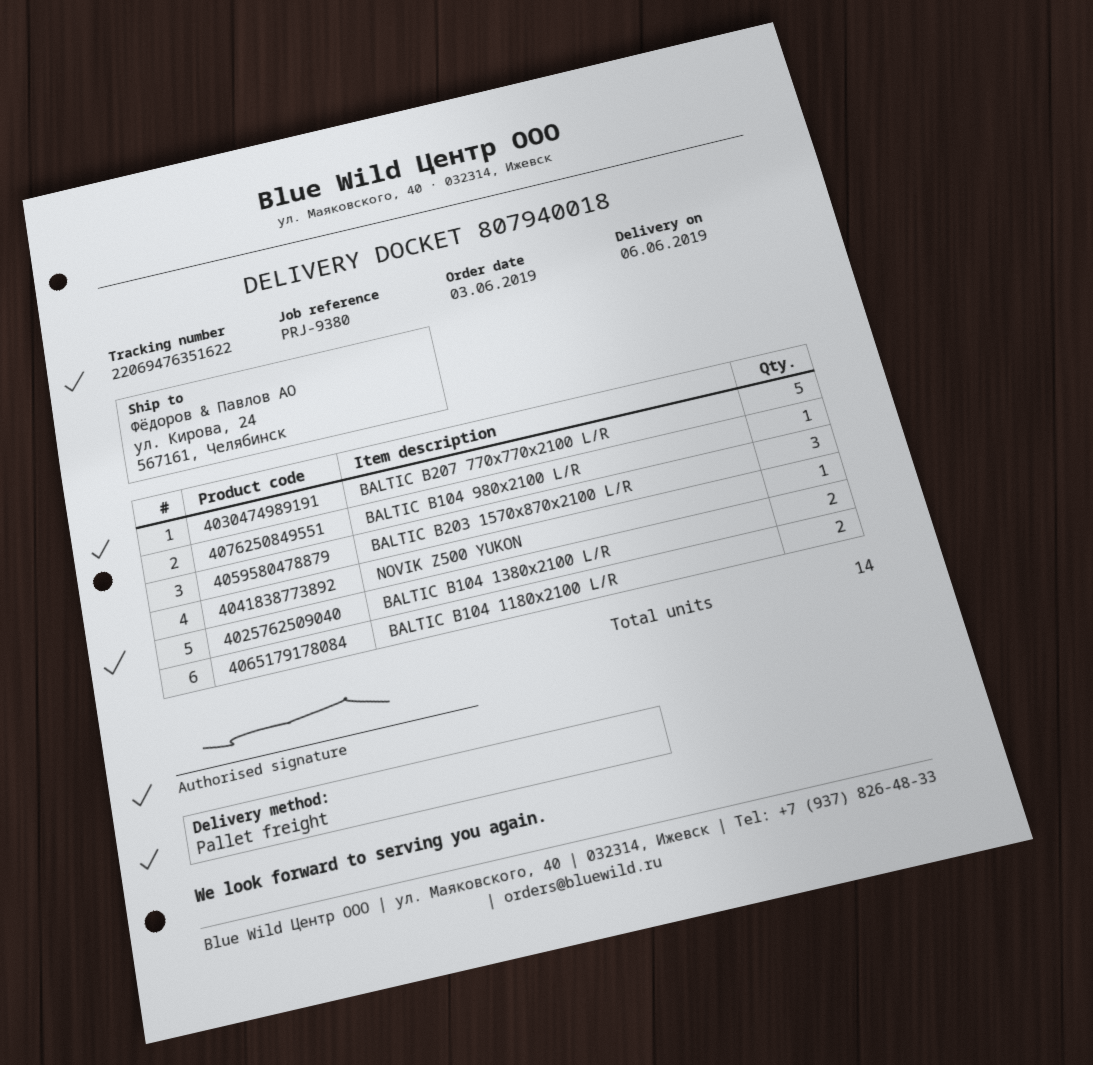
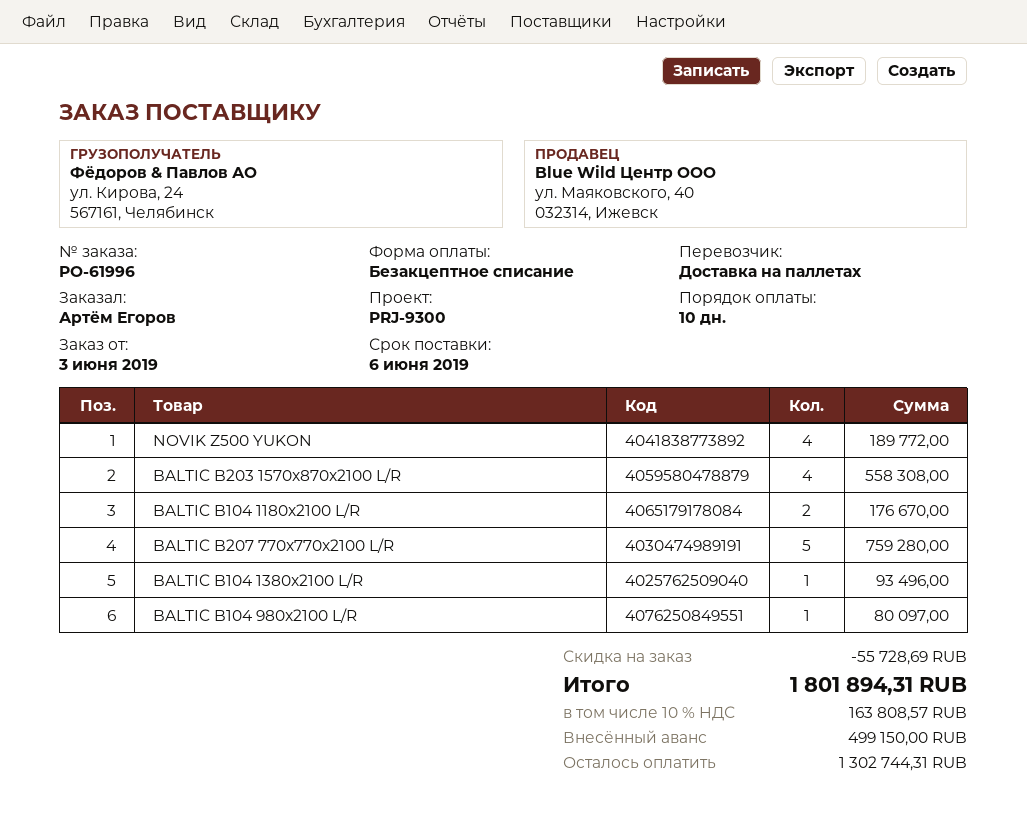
reference: PRJ-9380 -> PRJ-9300
BALTIC B203 1570x870x2100 L/R: 3 -> 4
NOVIK Z500 YUKON: 1 -> 4
BALTIC B104 1380x2100 L/R: 2 -> 1

